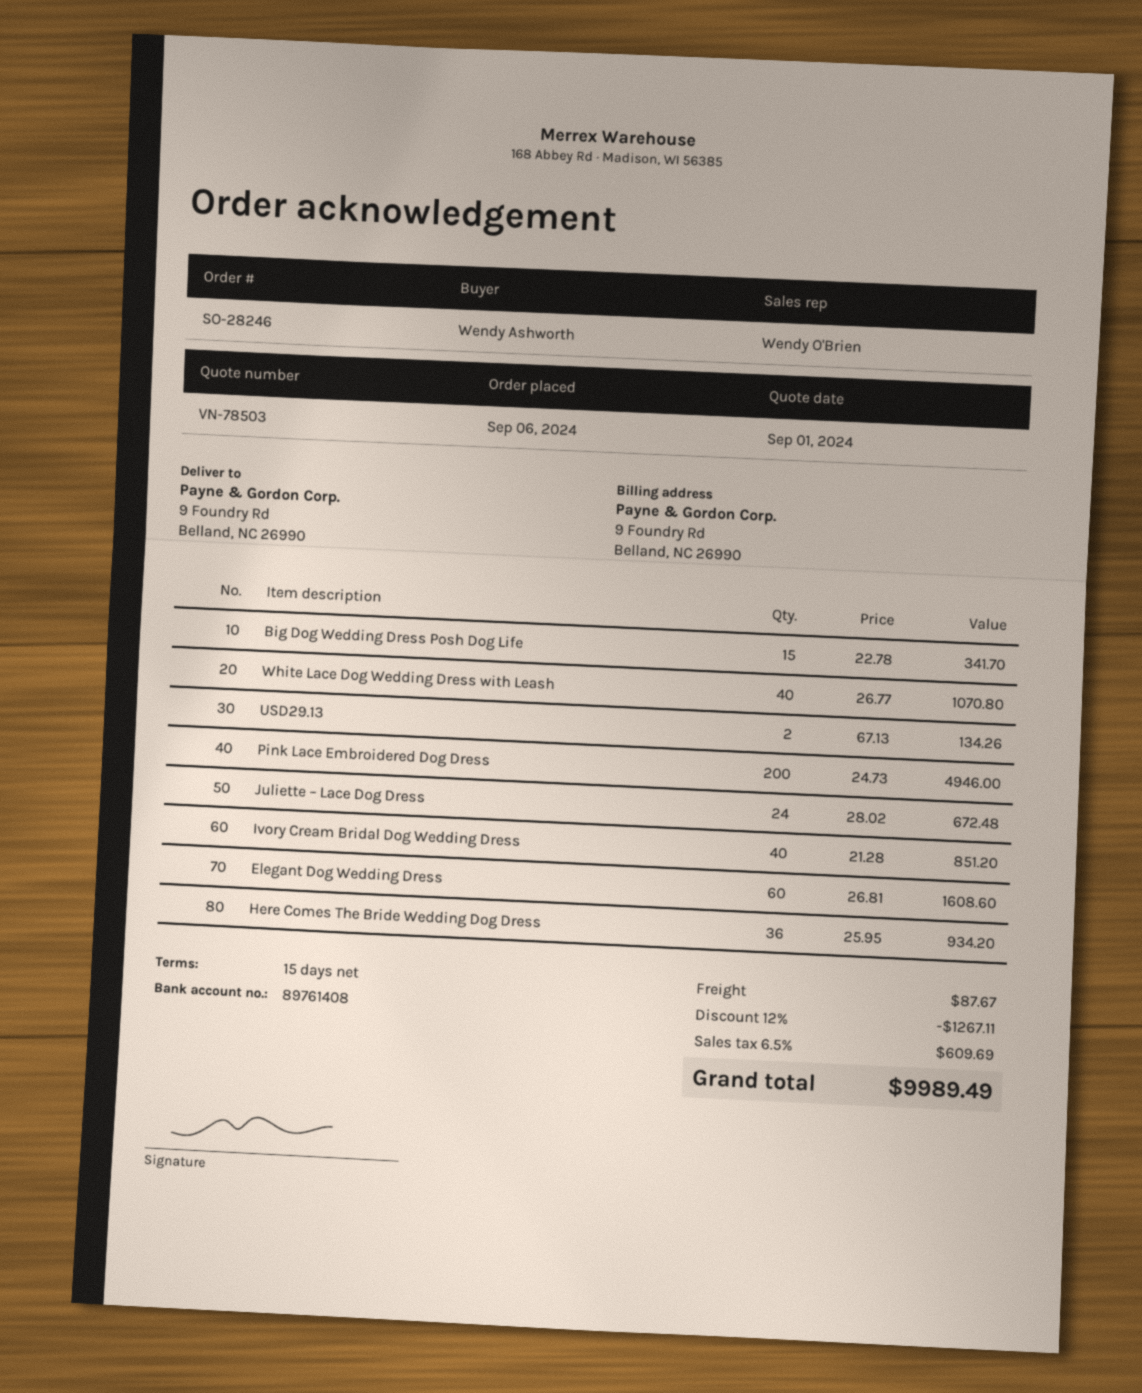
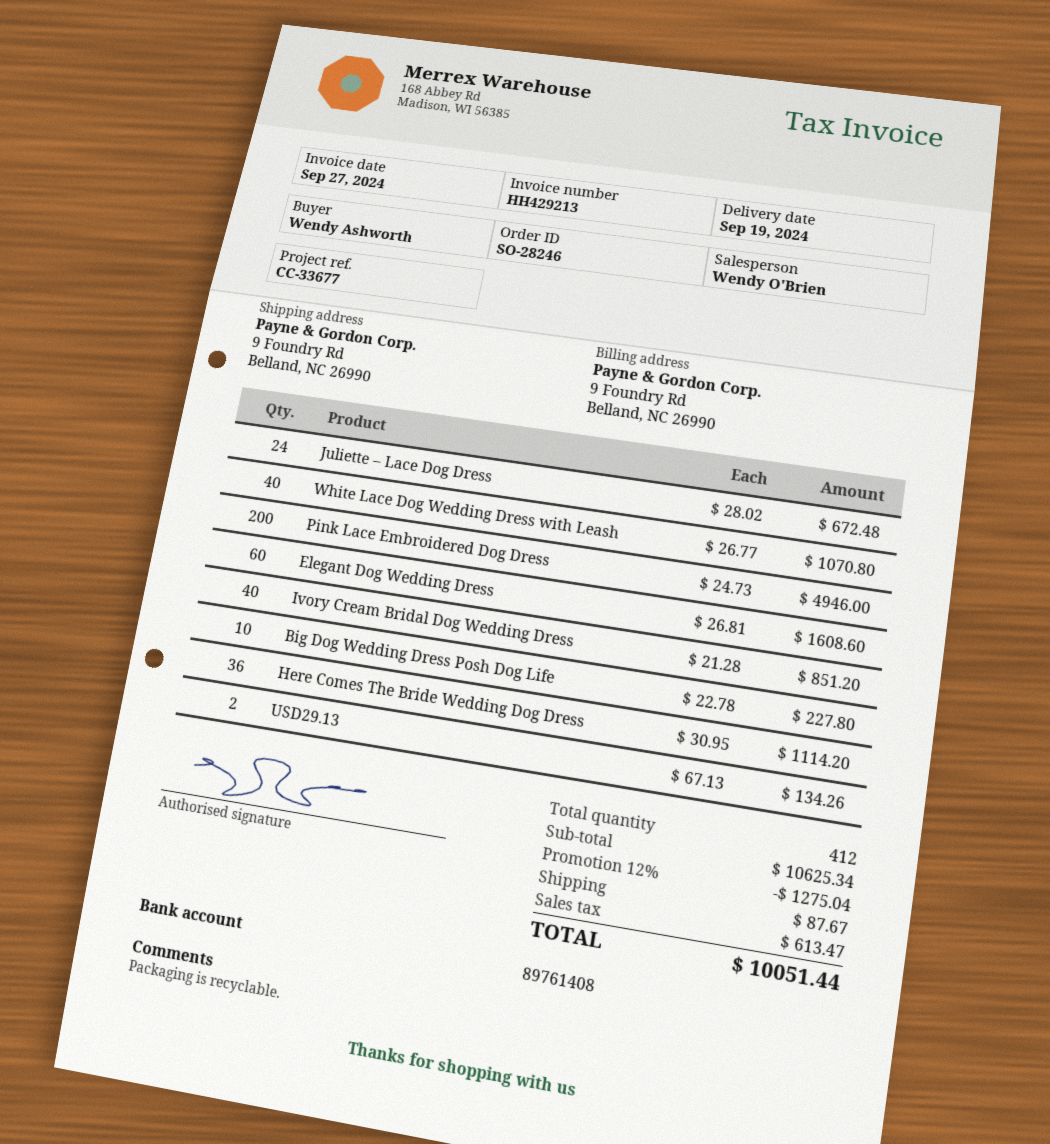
Big Dog Wedding Dress Posh Dog Life: 15 x 22.78 = 341.70 -> 10 x 22.78 = 227.80
Here Comes The Bride Wedding Dog Dress: 36 x 25.95 = 934.20 -> 36 x 30.95 = 1114.20
discount: 12% = 1267.11 -> 12% = 1275.04
tax: 609.69 -> 613.47
total: 9989.49 -> 10051.44

